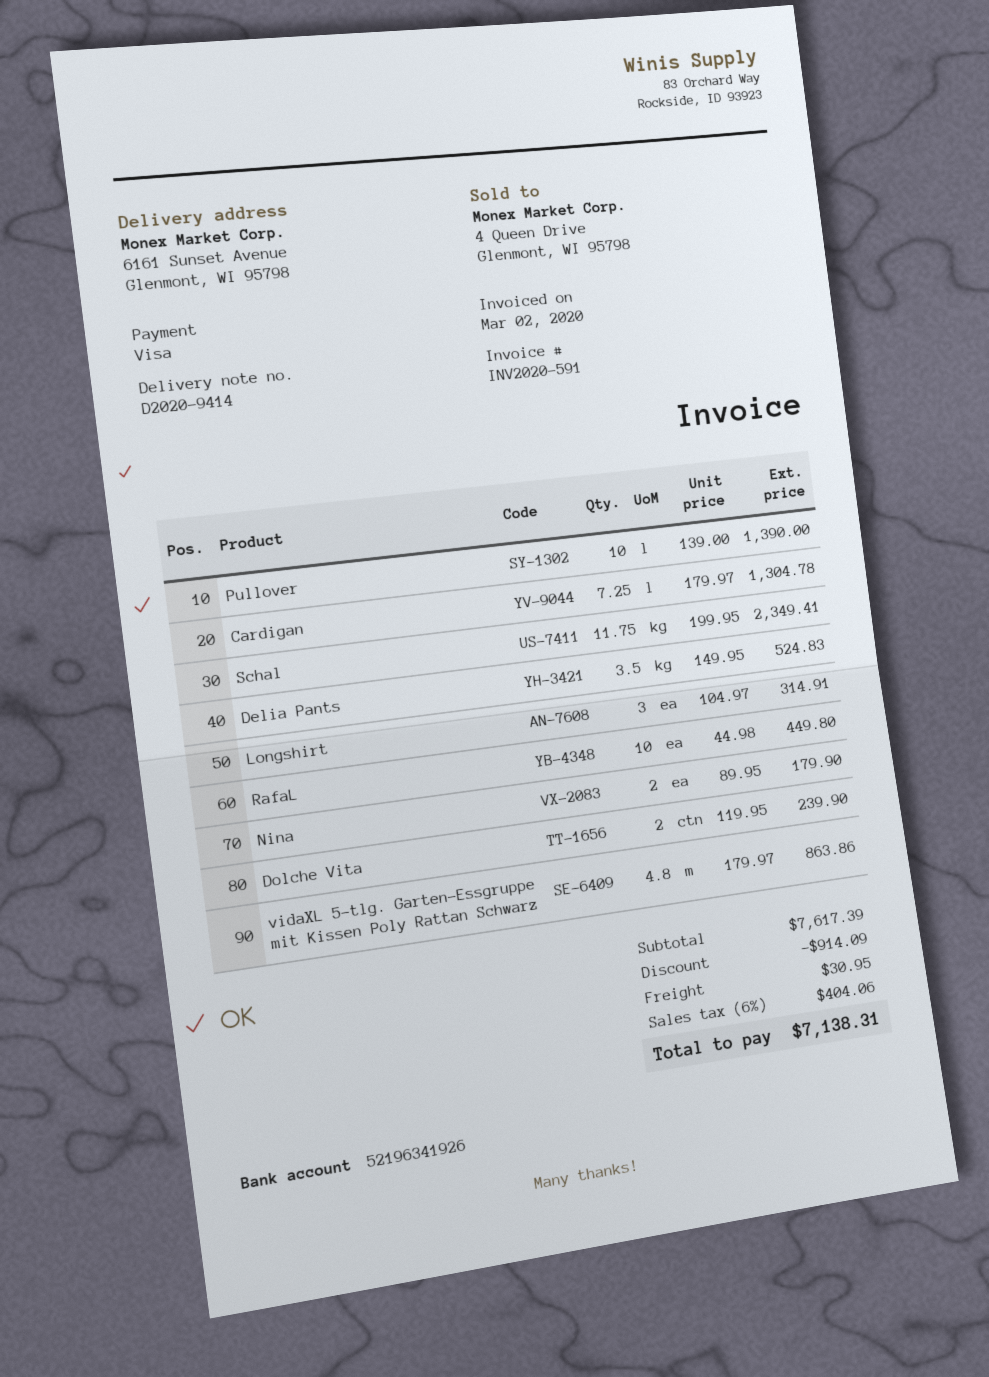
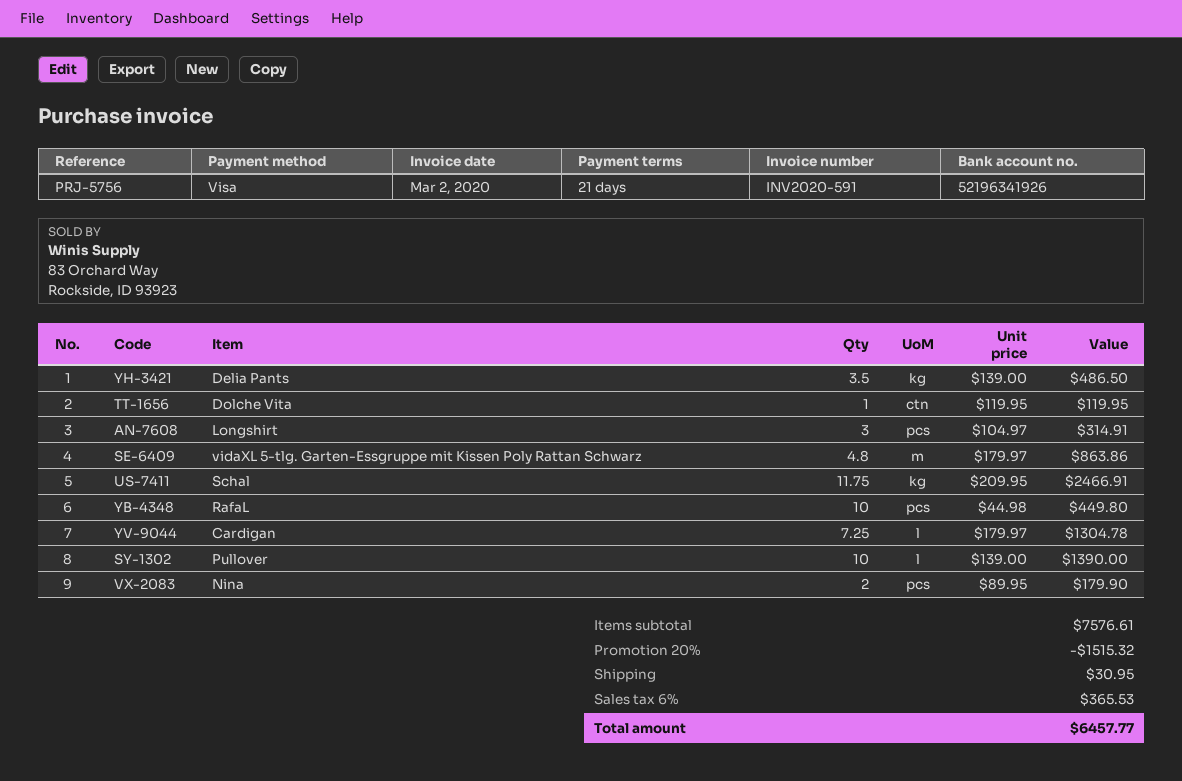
Schal: 11.75 x 199.95 = 2349.41 -> 11.75 x 209.95 = 2466.91
Delia Pants: 3.5 x 149.95 = 524.83 -> 3.5 x 139.00 = 486.50
Dolche Vita: 2 x 119.95 = 239.90 -> 1 x 119.95 = 119.95
subtotal: 7617.39 -> 7576.61
discount: 914.09 -> 1515.32
tax: 6% = 404.06 -> 6% = 365.53
total: 7138.31 -> 6457.77

